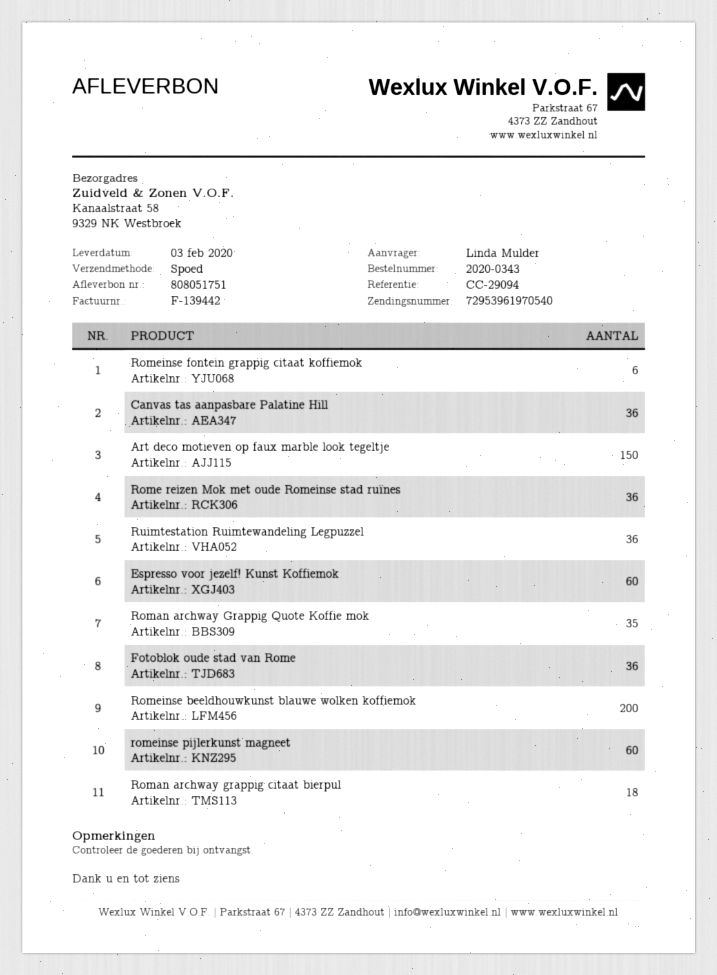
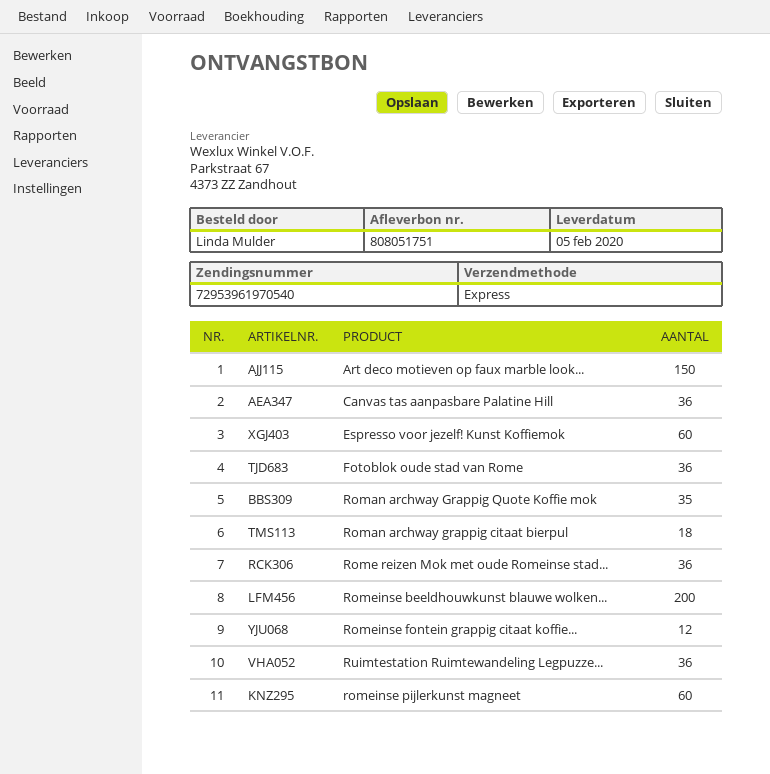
delivery date: 2020-02-03 -> 2020-02-05
Romeinse fontein grappig citaat koffiemok: 6 -> 12

